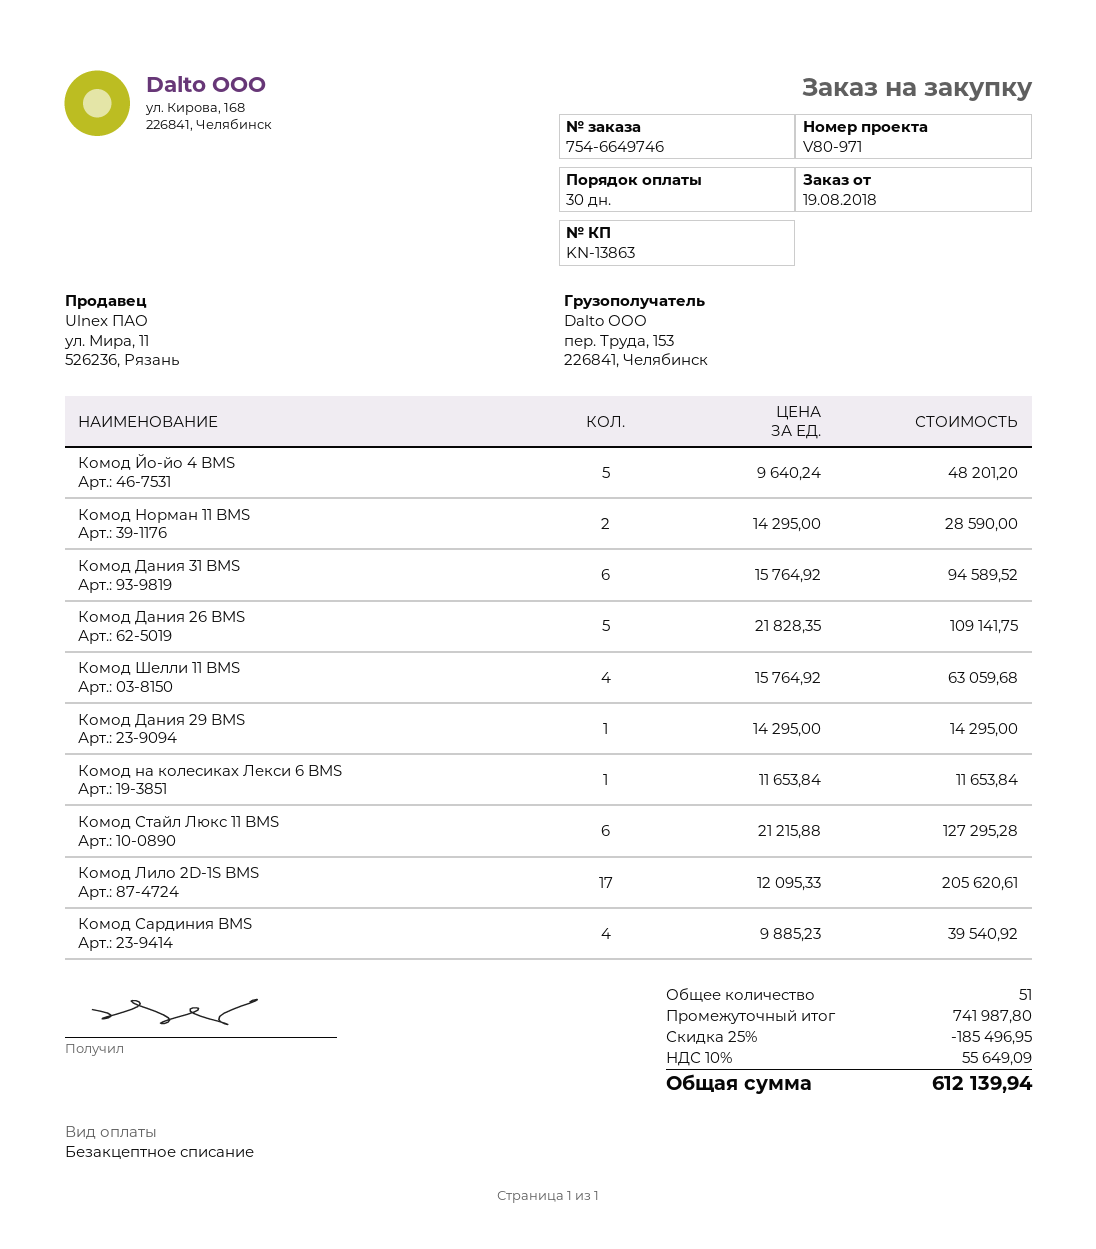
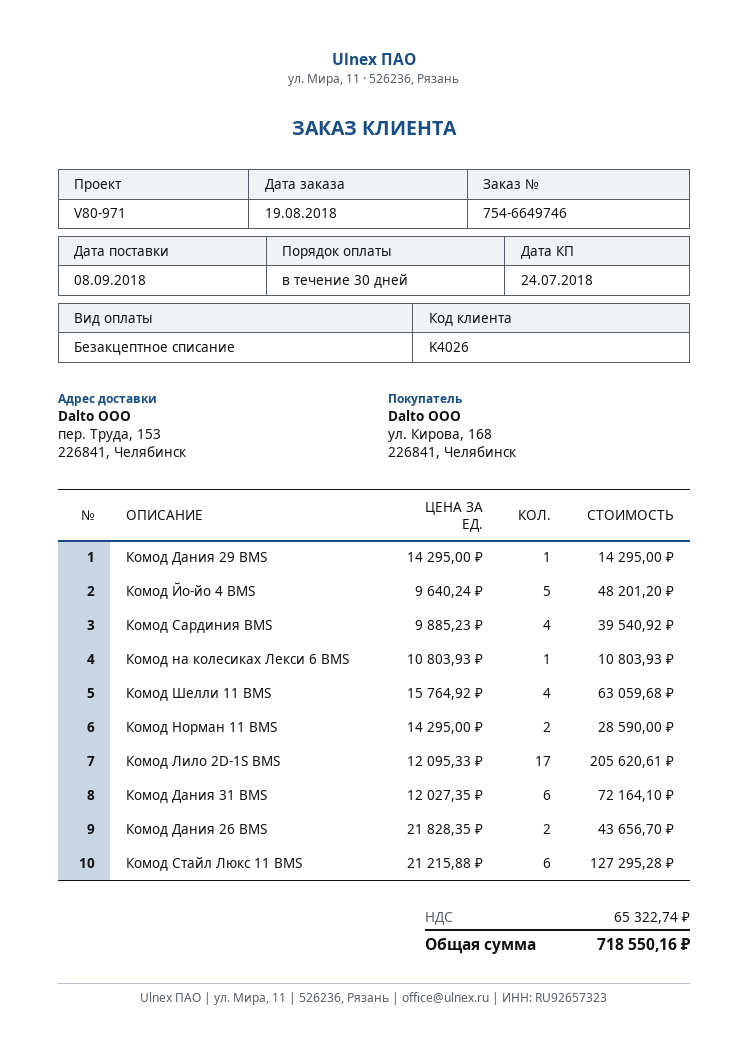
Комод Дания 31 BMS: 6 x 15764.92 = 94589.52 -> 6 x 12027.35 = 72164.10
Комод Дания 26 BMS: 5 x 21828.35 = 109141.75 -> 2 x 21828.35 = 43656.70
Комод на колесиках Лекси 6 BMS: 1 x 11653.84 = 11653.84 -> 1 x 10803.93 = 10803.93
discount: 25% = 185496.95 -> none
tax: 55649.09 -> 65322.74
total: 612139.94 -> 718550.16

